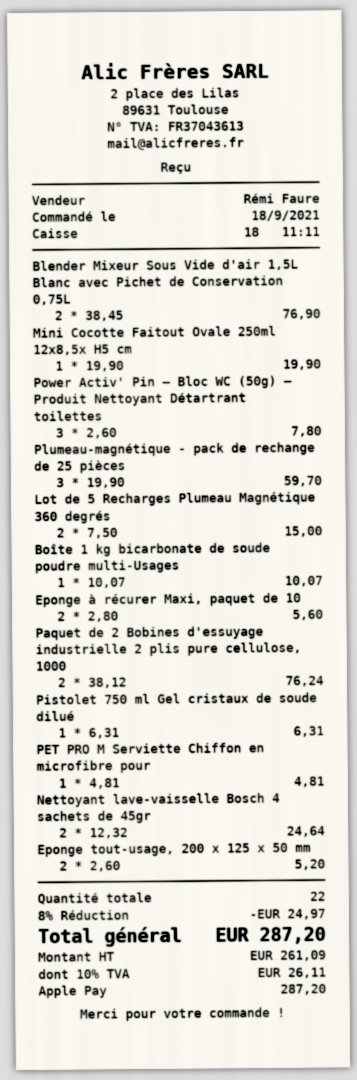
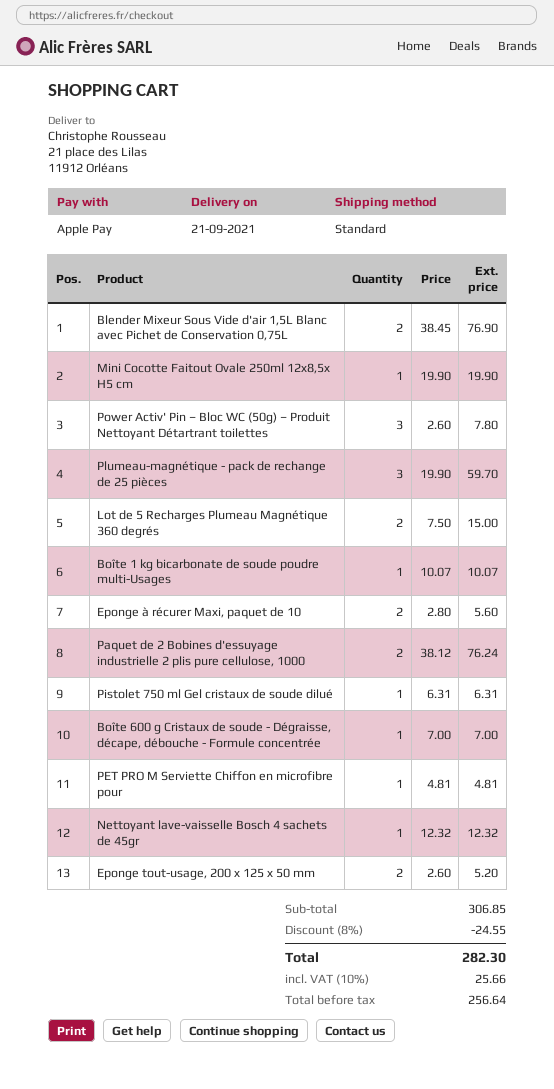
Nettoyant lave-vaisselle Bosch 4 sachets de 45gr: 2 x 12.32 = 24.64 -> 1 x 12.32 = 12.32
Boîte 600 g Cristaux de soude - Dégraisse, décape, débouche - Formule concentrée: none -> 1 x 7.00 = 7.00
discount: 8% = 24.97 -> 8% = 24.55
net: 261.09 -> 256.64
tax: 10% = 26.11 -> 10% = 25.66
total: 287.20 -> 282.30

